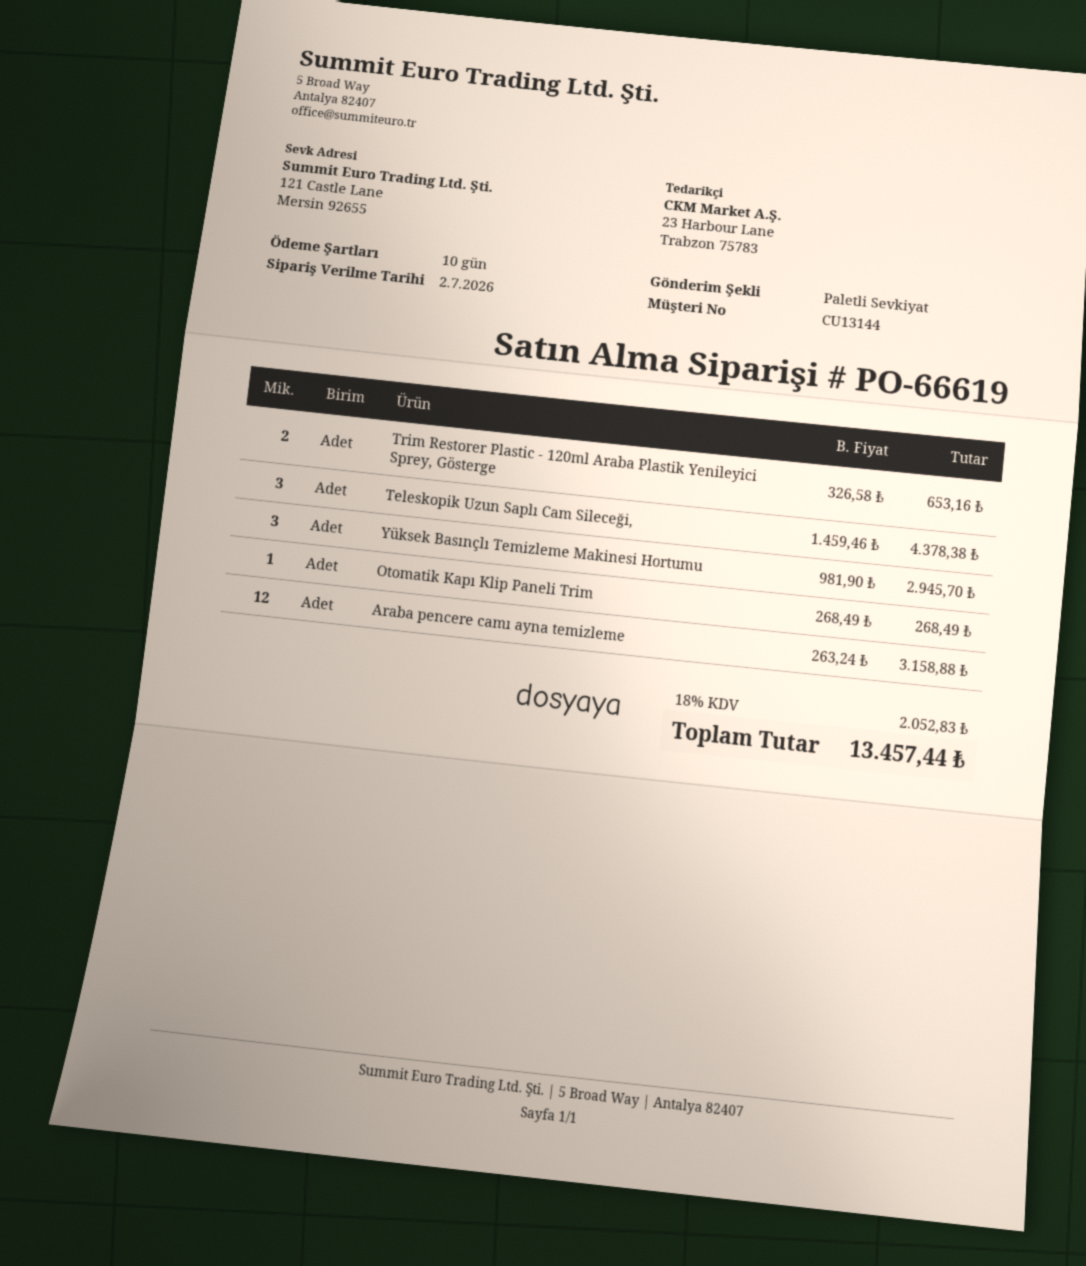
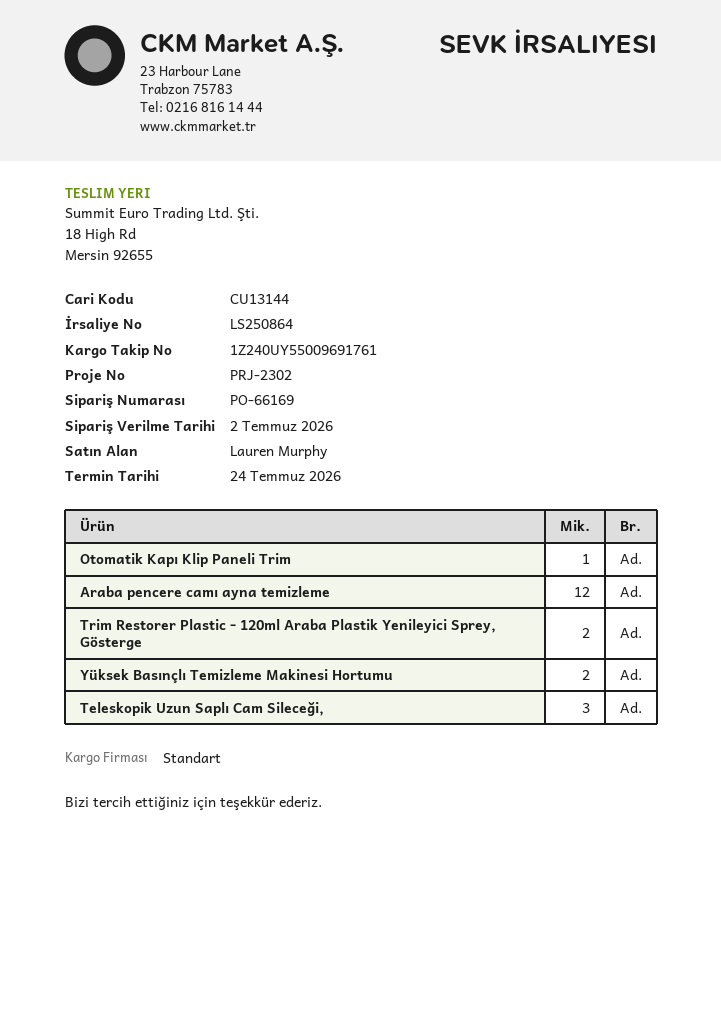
order number: PO-66619 -> PO-66169
shipping method: pallet freight -> standard
ship to: 121 Castle Lane, Mersin 92655 -> 18 High Rd, Mersin 92655
Yüksek Basınçlı Temizleme Makinesi Hortumu: 3 -> 2

